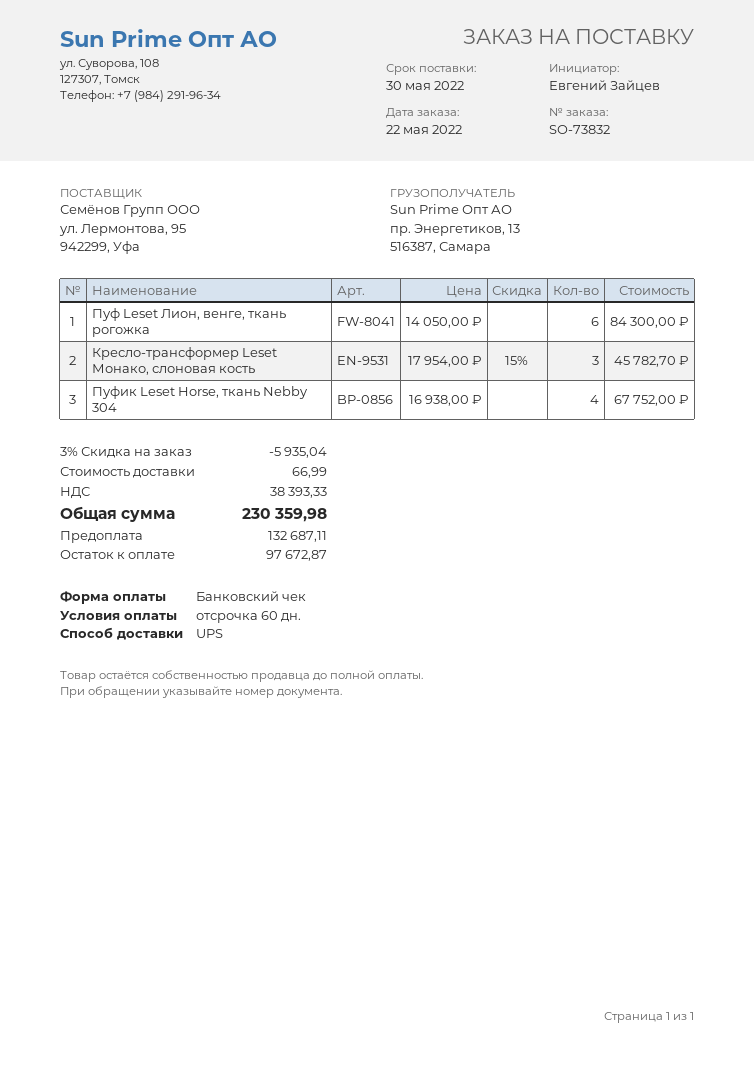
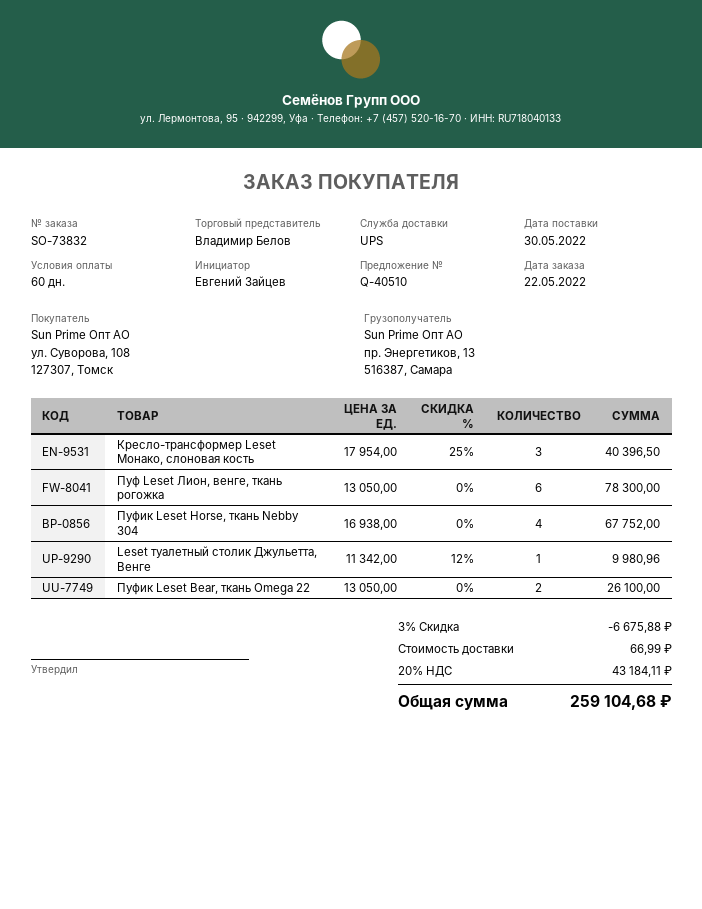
Пуф Leset Лион, венге, ткань рогожка: 6 x 14050.00 = 84300.00 -> 6 x 13050.00 = 78300.00
Кресло-трансформер Leset Монако, слоновая кость: 3 x 17954.00 - 15% = 45782.70 -> 3 x 17954.00 - 25% = 40396.50
Leset туалетный столик Джульетта, Венге: none -> 1 x 11342.00 - 12% = 9980.96
Пуфик Leset Bear, ткань Omega 22: none -> 2 x 13050.00 = 26100.00
discount: 3% = 5935.04 -> 3% = 6675.88
tax: 38393.33 -> 43184.11
total: 230359.98 -> 259104.68

